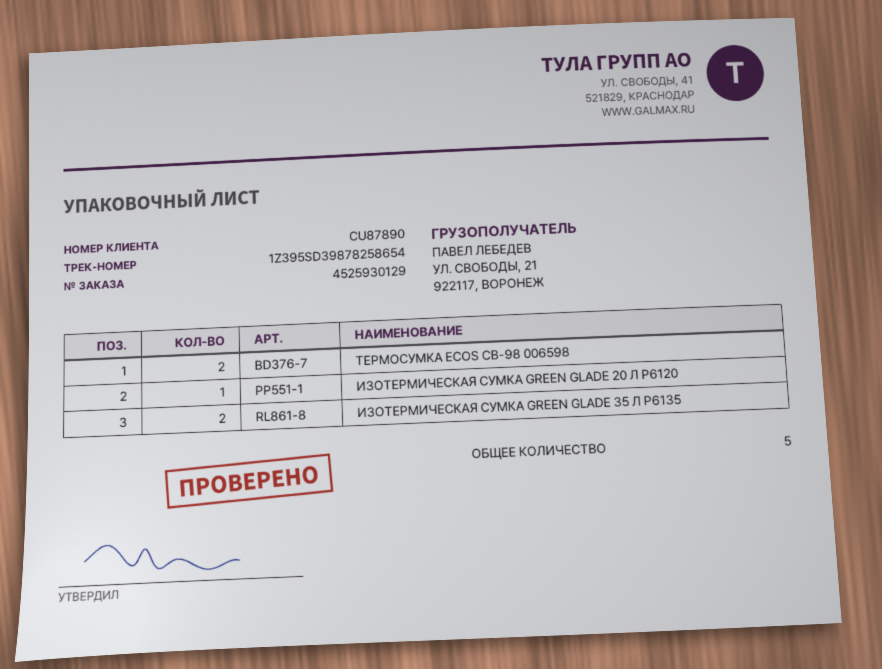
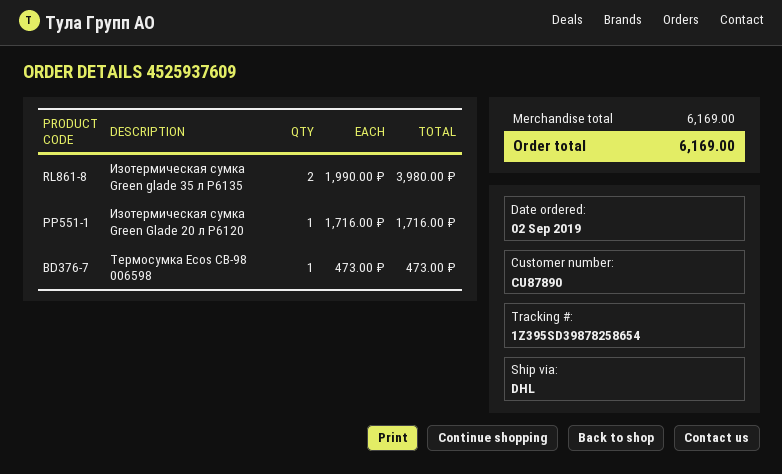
order number: 4525930129 -> 4525937609
ТЕРМОСУМКА ECOS CB-98 006598: 2 -> 1

